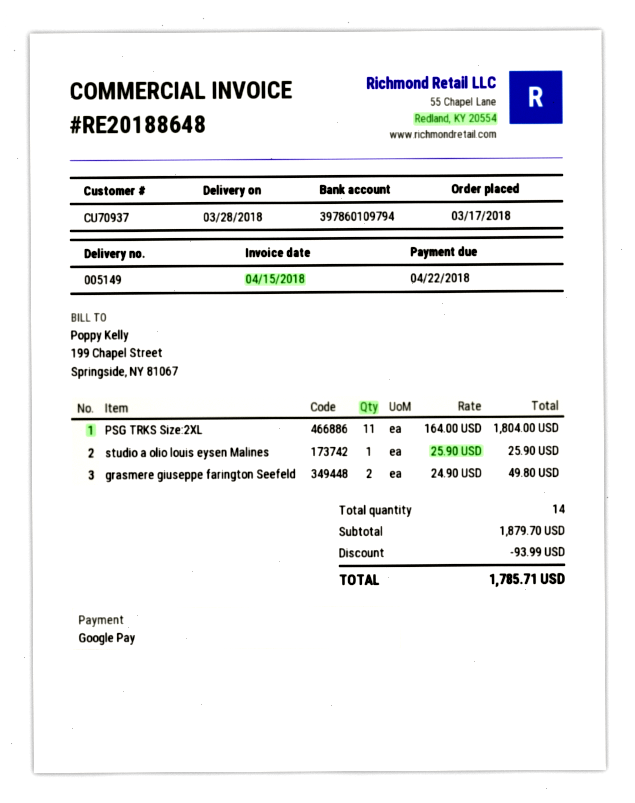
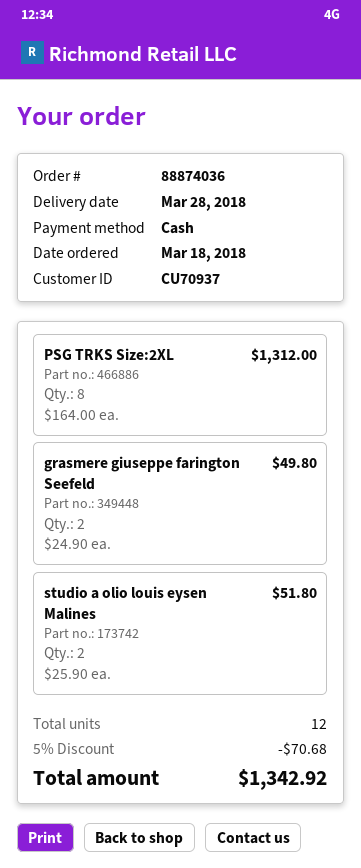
order date: 2018-03-17 -> 2018-03-18
payment method: Google Pay -> cash
PSG TRKS Size:2XL: 11 x 164.00 = 1804.00 -> 8 x 164.00 = 1312.00
studio a olio louis eysen Malines: 1 x 25.90 = 25.90 -> 2 x 25.90 = 51.80
total quantity: 14 -> 12
discount: 93.99 -> 70.68
total: 1785.71 -> 1342.92

